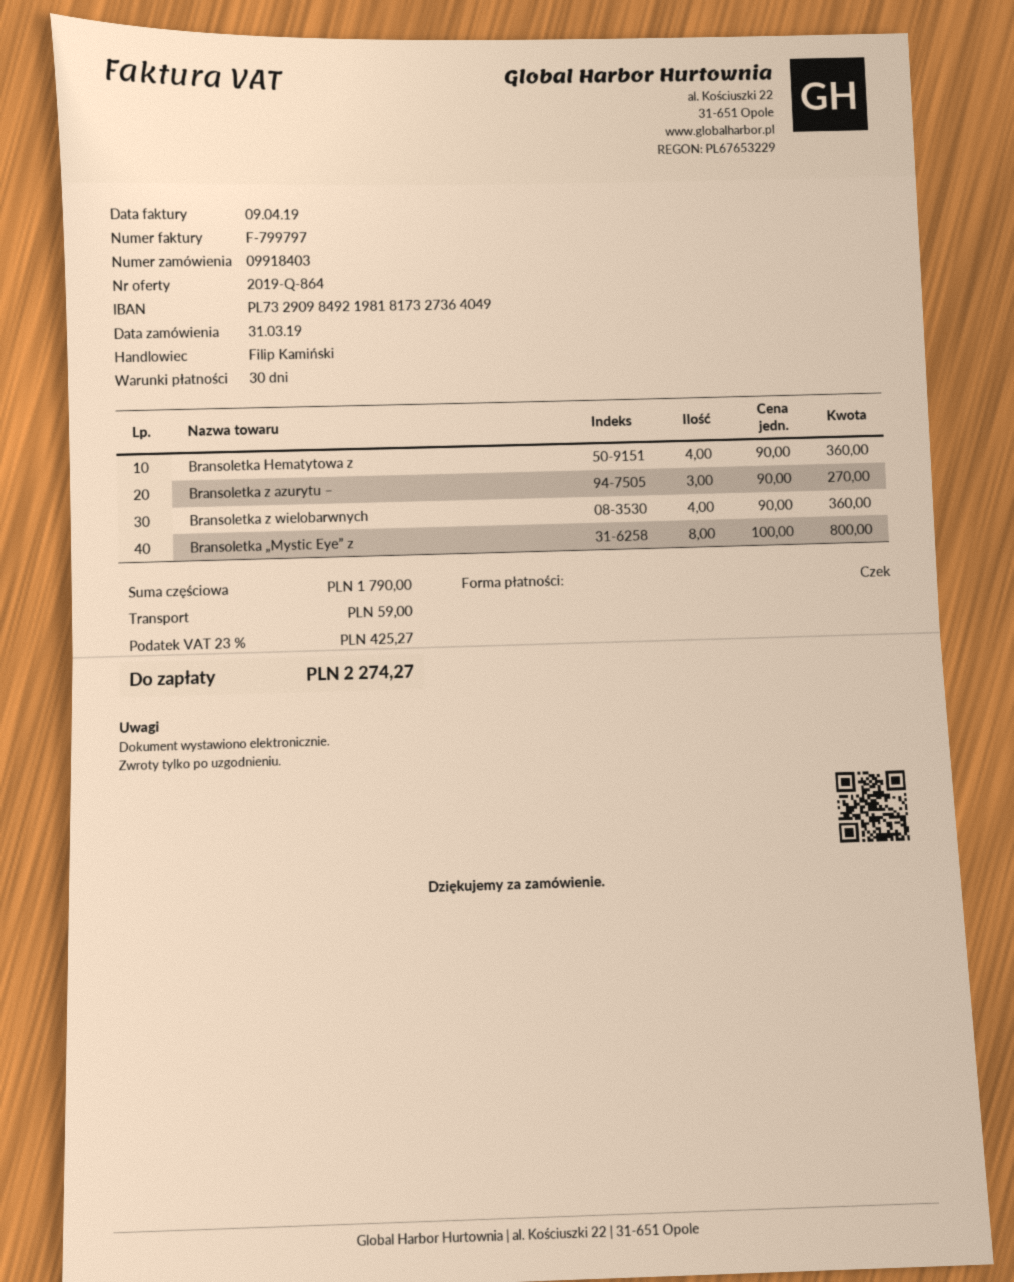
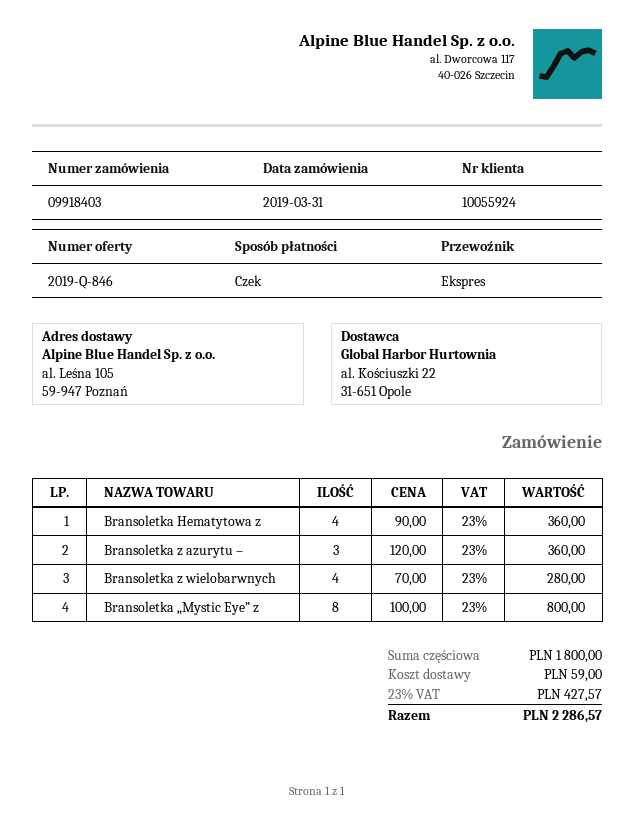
quote number: 2019-Q-864 -> 2019-Q-846
Bransoletka z azurytu –: 3 x 90.00 = 270.00 -> 3 x 120.00 = 360.00
Bransoletka z wielobarwnych: 4 x 90.00 = 360.00 -> 4 x 70.00 = 280.00
subtotal: 1790.00 -> 1800.00
tax: 23% = 425.27 -> 23% = 427.57
total: 2274.27 -> 2286.57

